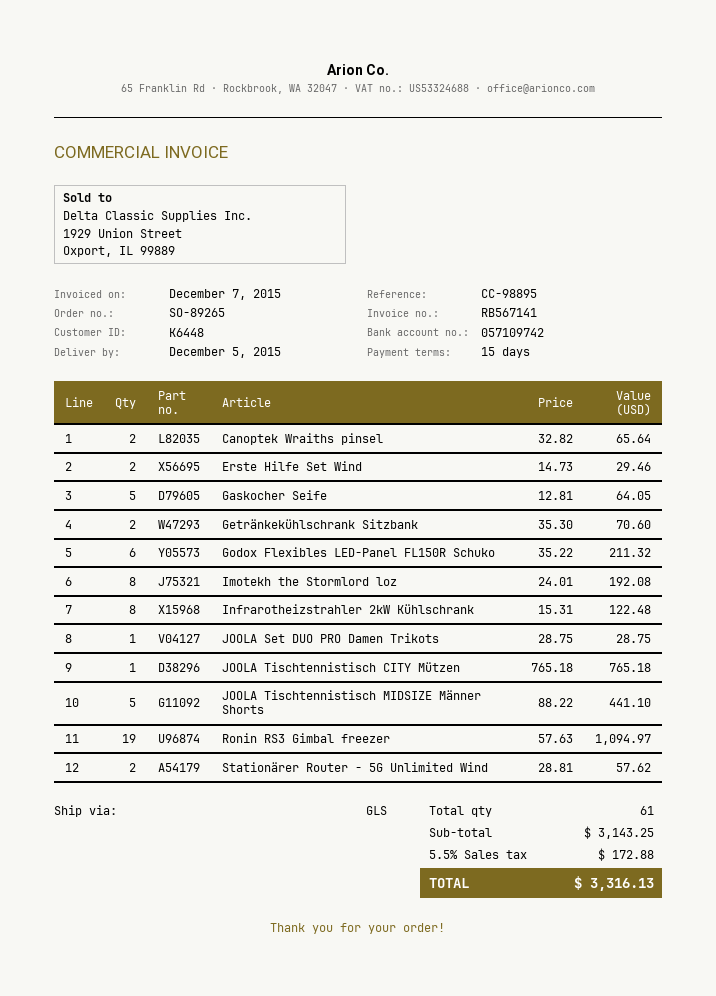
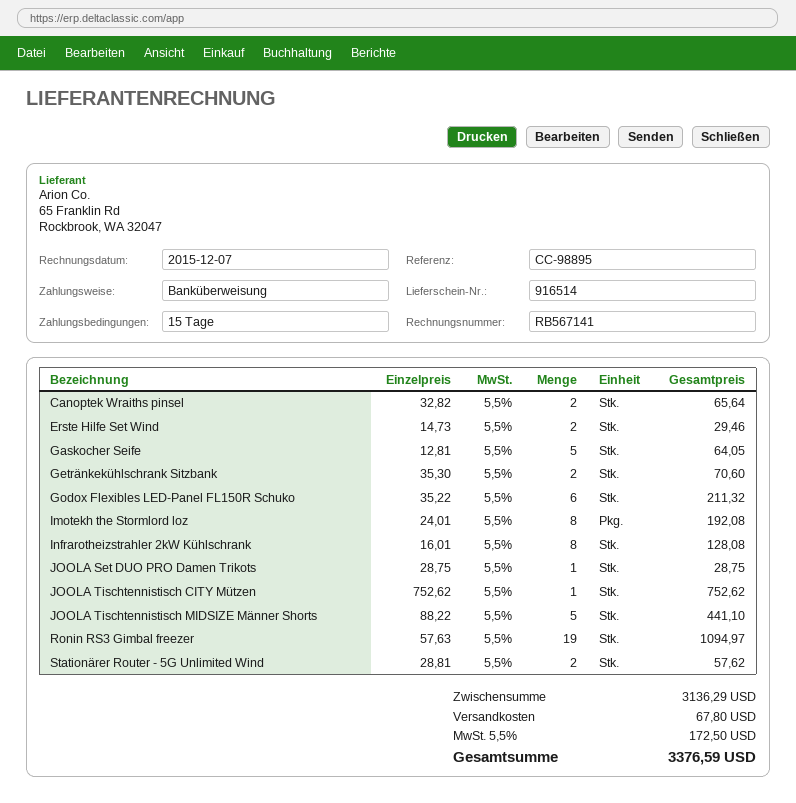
Infrarotheizstrahler 2kW Kühlschrank: 8 x 15.31 = 122.48 -> 8 x 16.01 = 128.08
JOOLA Tischtennistisch CITY Mützen: 1 x 765.18 = 765.18 -> 1 x 752.62 = 752.62
subtotal: 3143.25 -> 3136.29
shipping: none -> 67.80
tax: 5.5% = 172.88 -> 5.5% = 172.50
total: 3316.13 -> 3376.59

